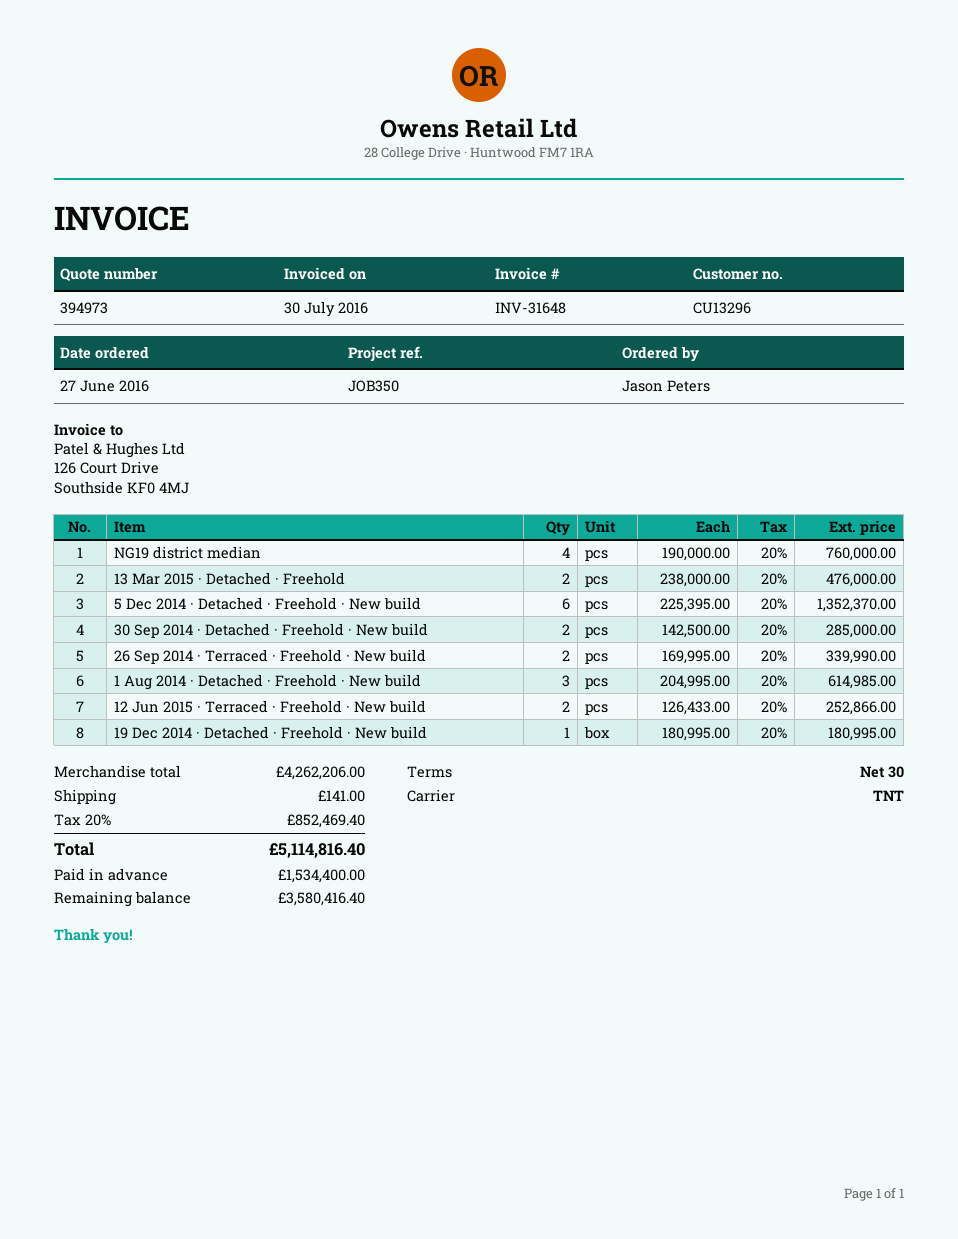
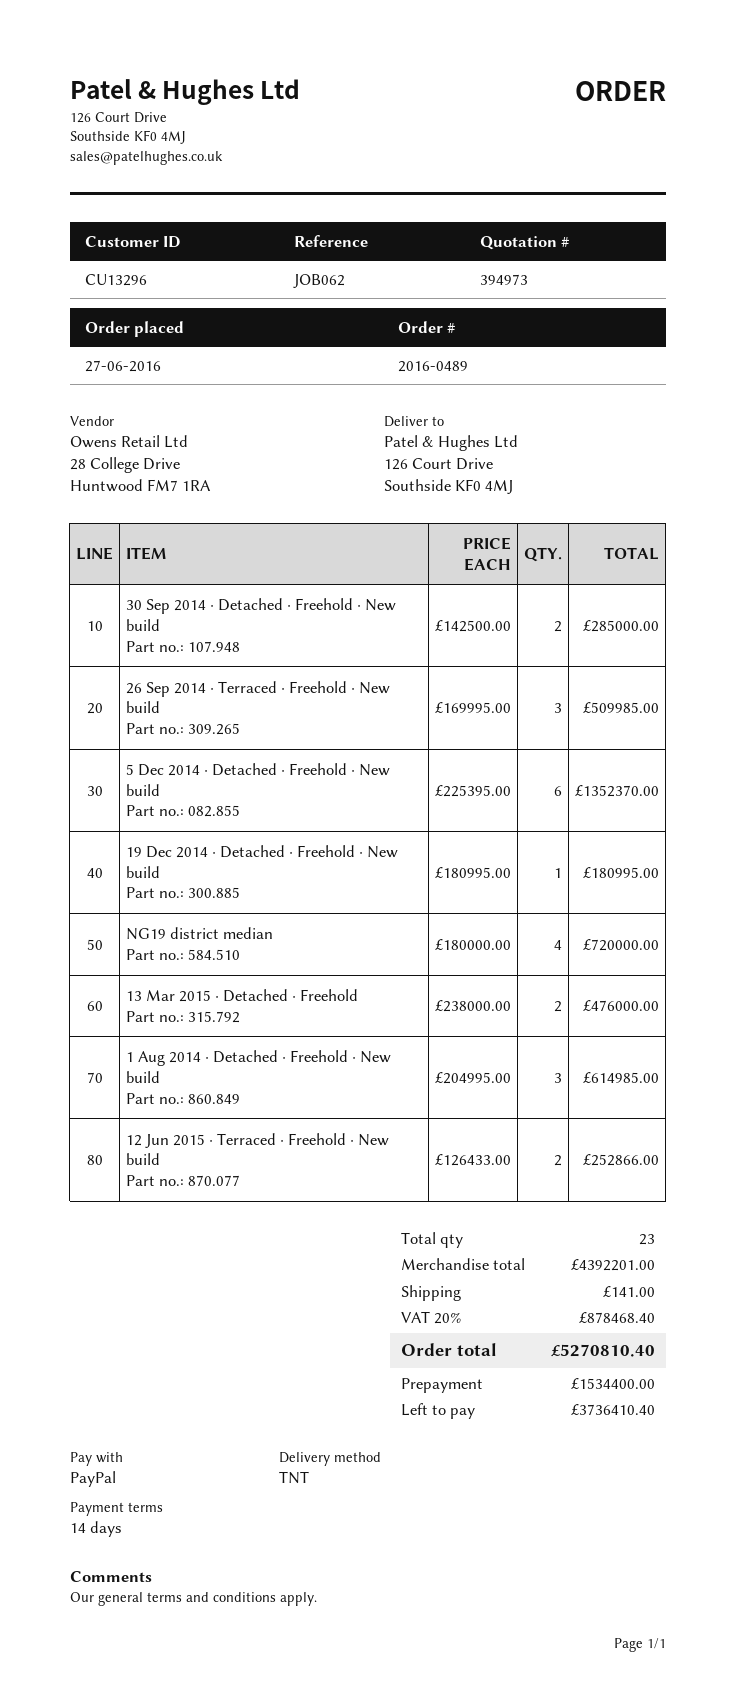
payment terms: 30 days -> 14 days
reference: JOB350 -> JOB062
NG19 district median: 4 x 190000.00 = 760000.00 -> 4 x 180000.00 = 720000.00
26 Sep 2014 · Terraced · Freehold · New build: 2 x 169995.00 = 339990.00 -> 3 x 169995.00 = 509985.00
subtotal: 4262206.00 -> 4392201.00
tax: 20% = 852469.40 -> 20% = 878468.40
total: 5114816.40 -> 5270810.40
balance: 3580416.40 -> 3736410.40

